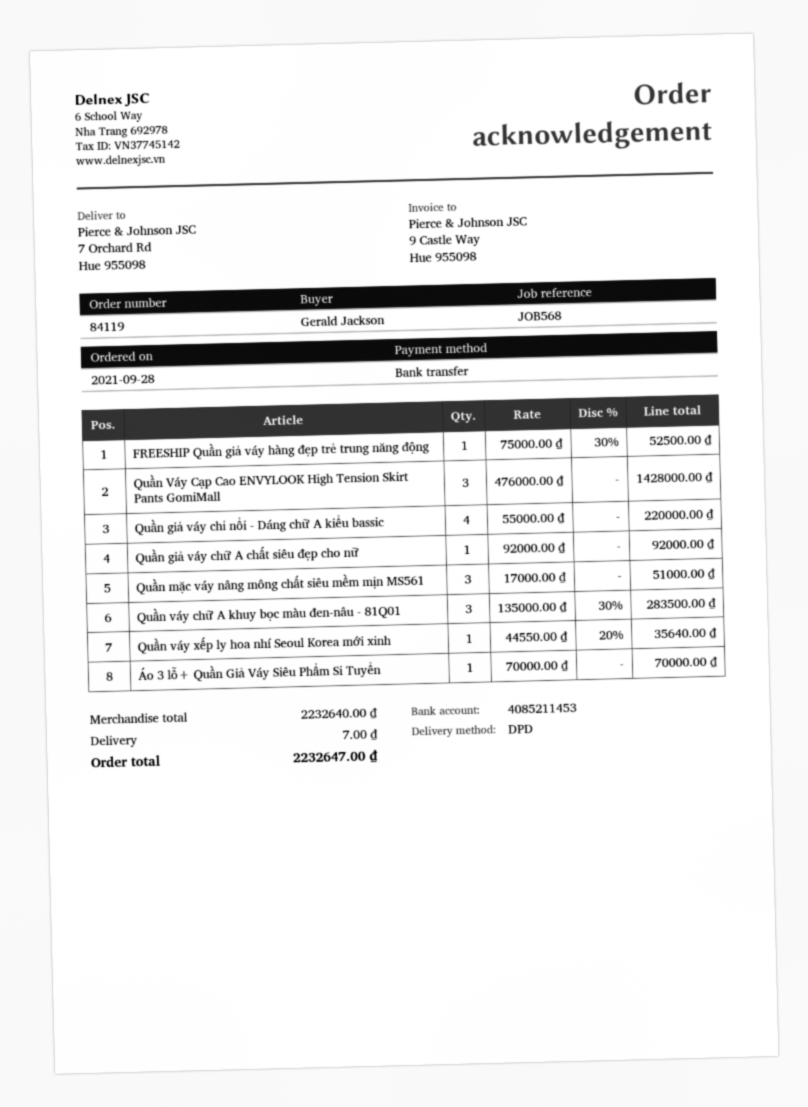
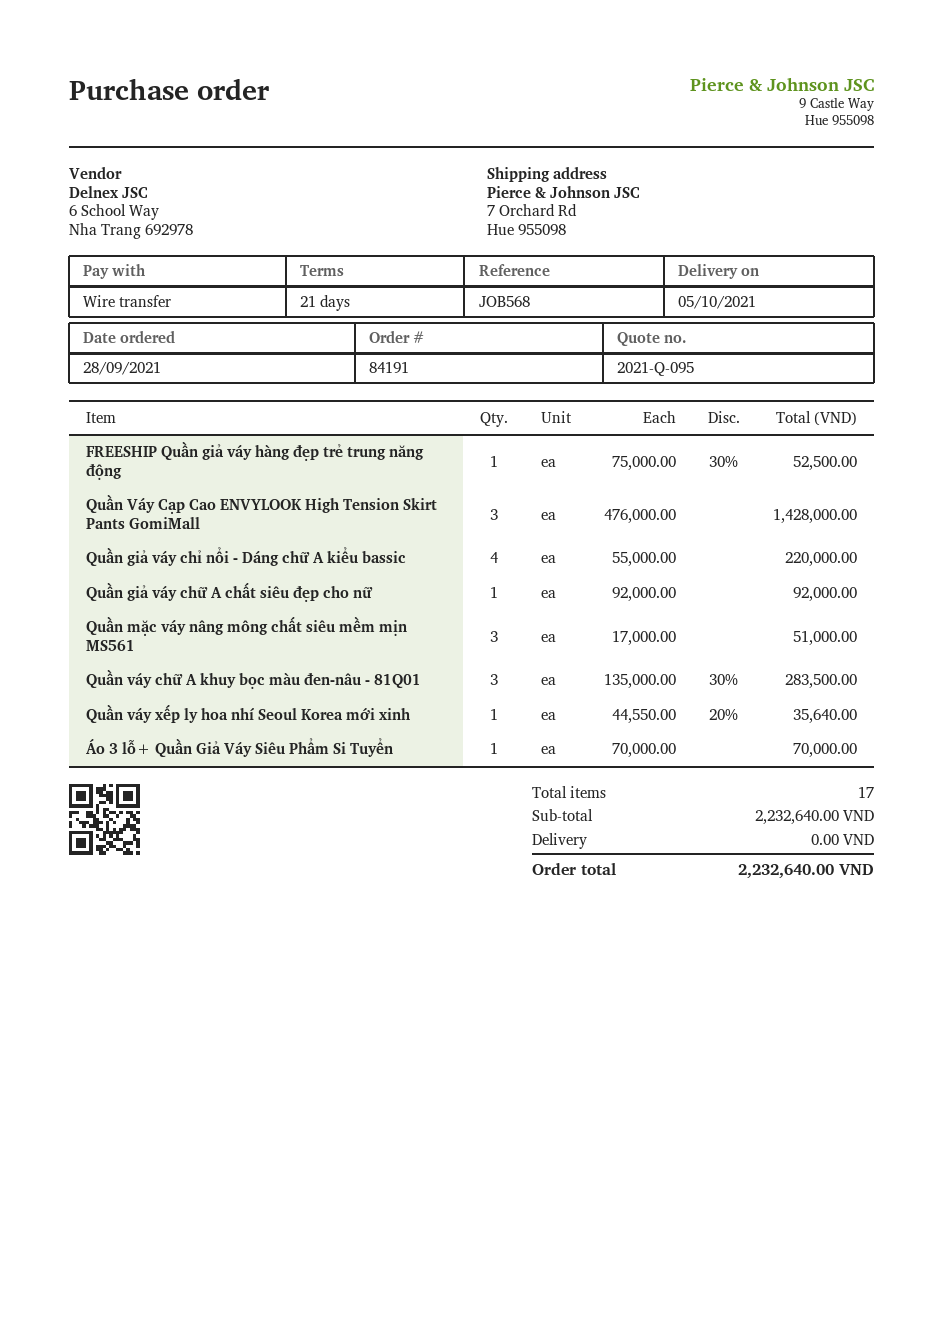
order number: 84119 -> 84191
shipping: 7.00 -> 0.00
total: 2232647.00 -> 2232640.00

